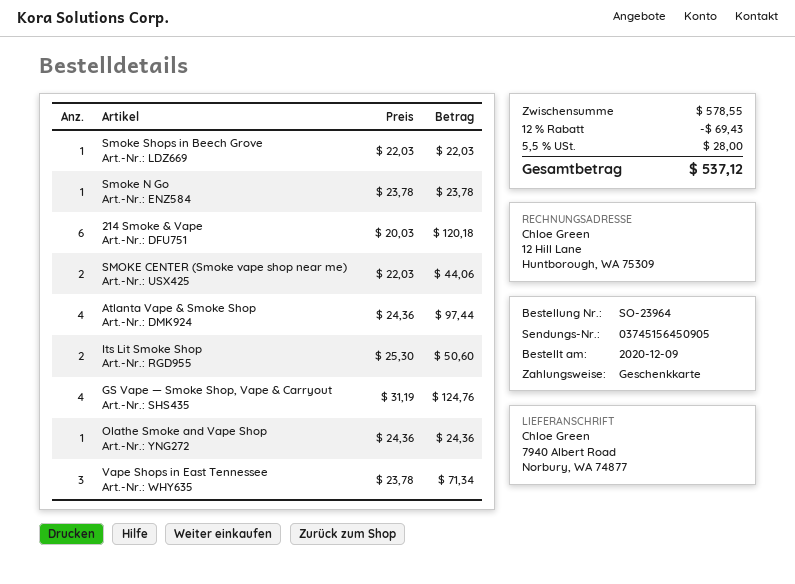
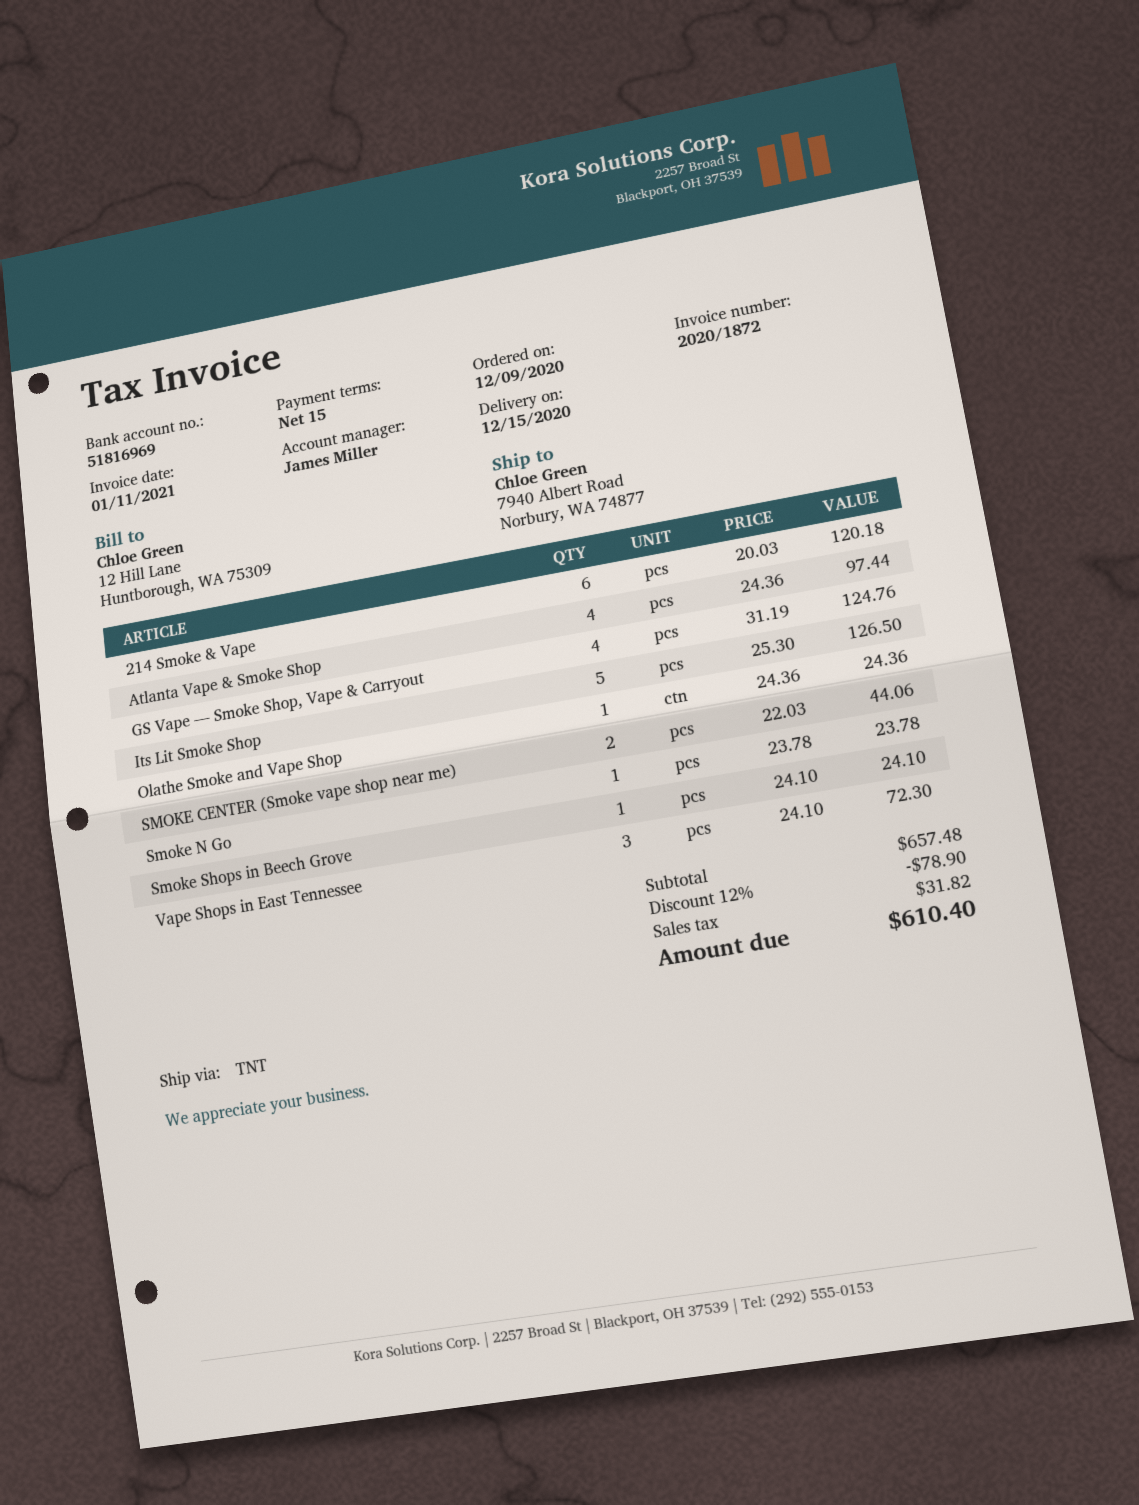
Smoke Shops in Beech Grove: 1 x 22.03 = 22.03 -> 1 x 24.10 = 24.10
Its Lit Smoke Shop: 2 x 25.30 = 50.60 -> 5 x 25.30 = 126.50
Vape Shops in East Tennessee: 3 x 23.78 = 71.34 -> 3 x 24.10 = 72.30
subtotal: 578.55 -> 657.48
discount: 12% = 69.43 -> 12% = 78.90
tax: 28.00 -> 31.82
total: 537.12 -> 610.40

